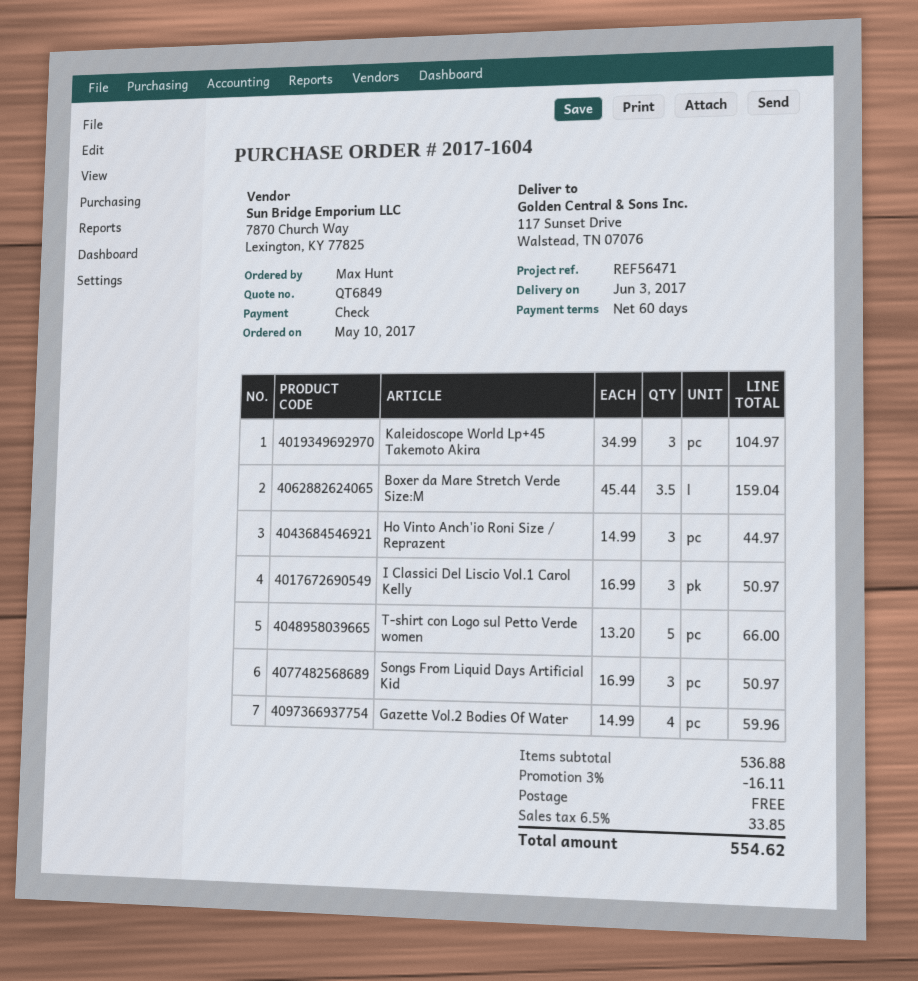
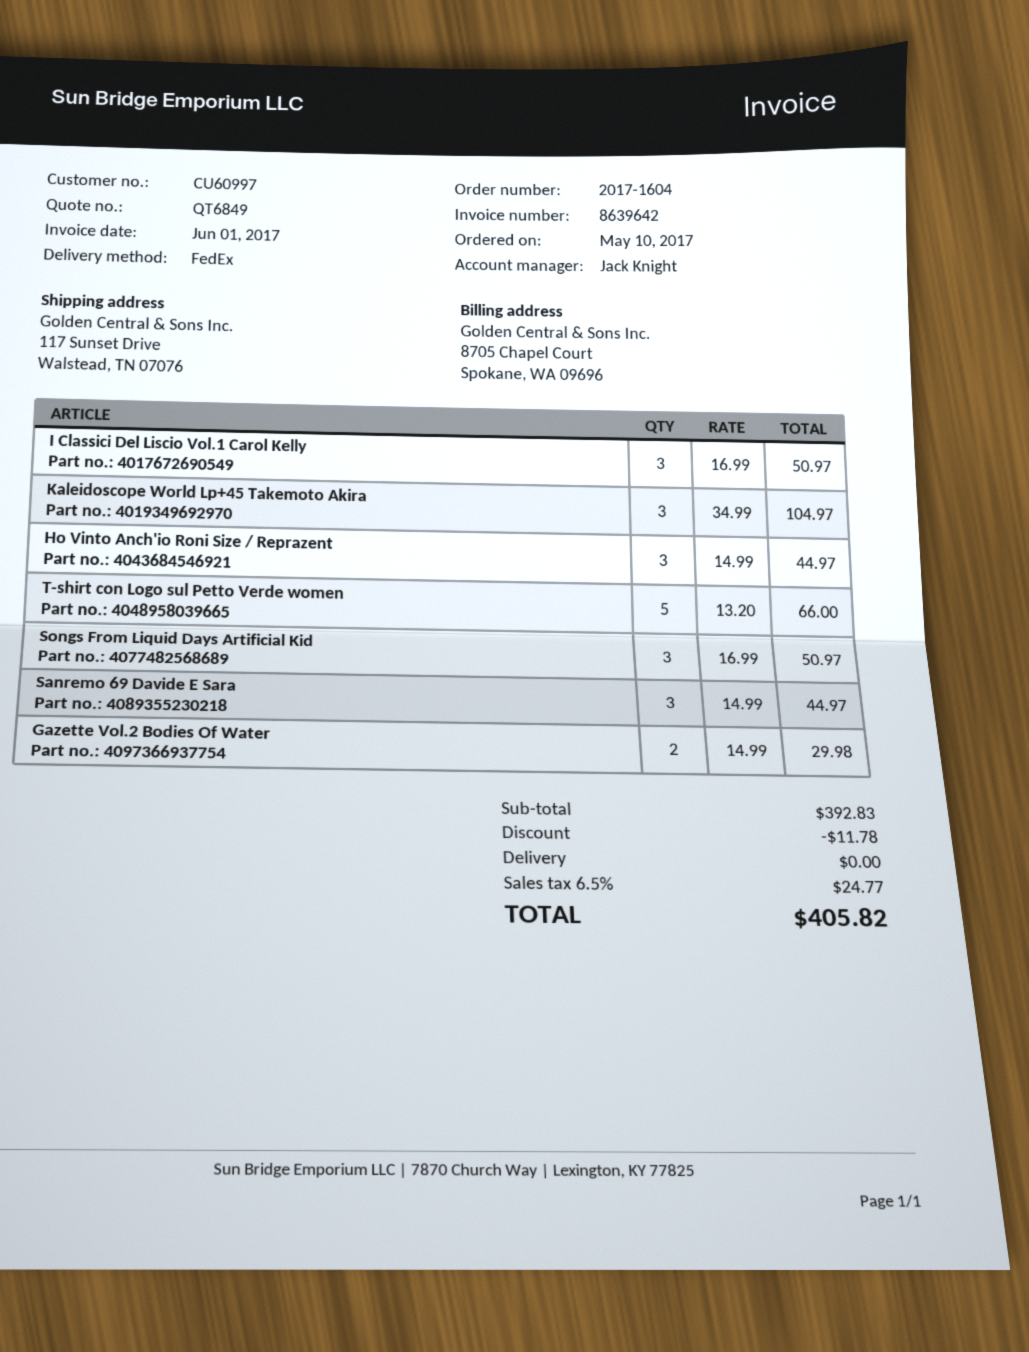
Boxer da Mare Stretch Verde Size:M: 3.5 x 45.44 = 159.04 -> none
Gazette Vol.2 Bodies Of Water: 4 x 14.99 = 59.96 -> 2 x 14.99 = 29.98
Sanremo 69 Davide E Sara: none -> 3 x 14.99 = 44.97
subtotal: 536.88 -> 392.83
discount: 16.11 -> 11.78
tax: 6.5% = 33.85 -> 6.5% = 24.77
total: 554.62 -> 405.82

